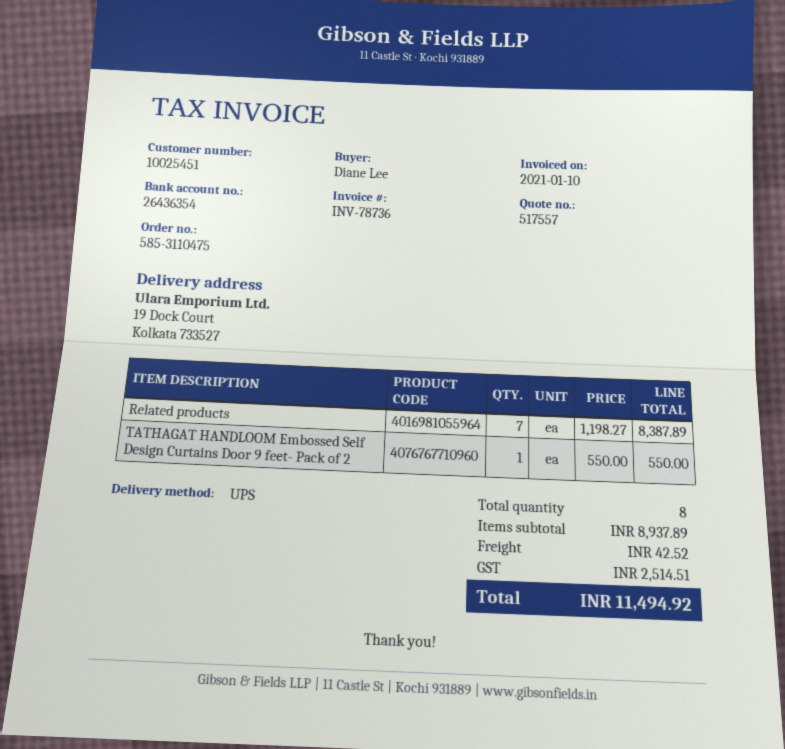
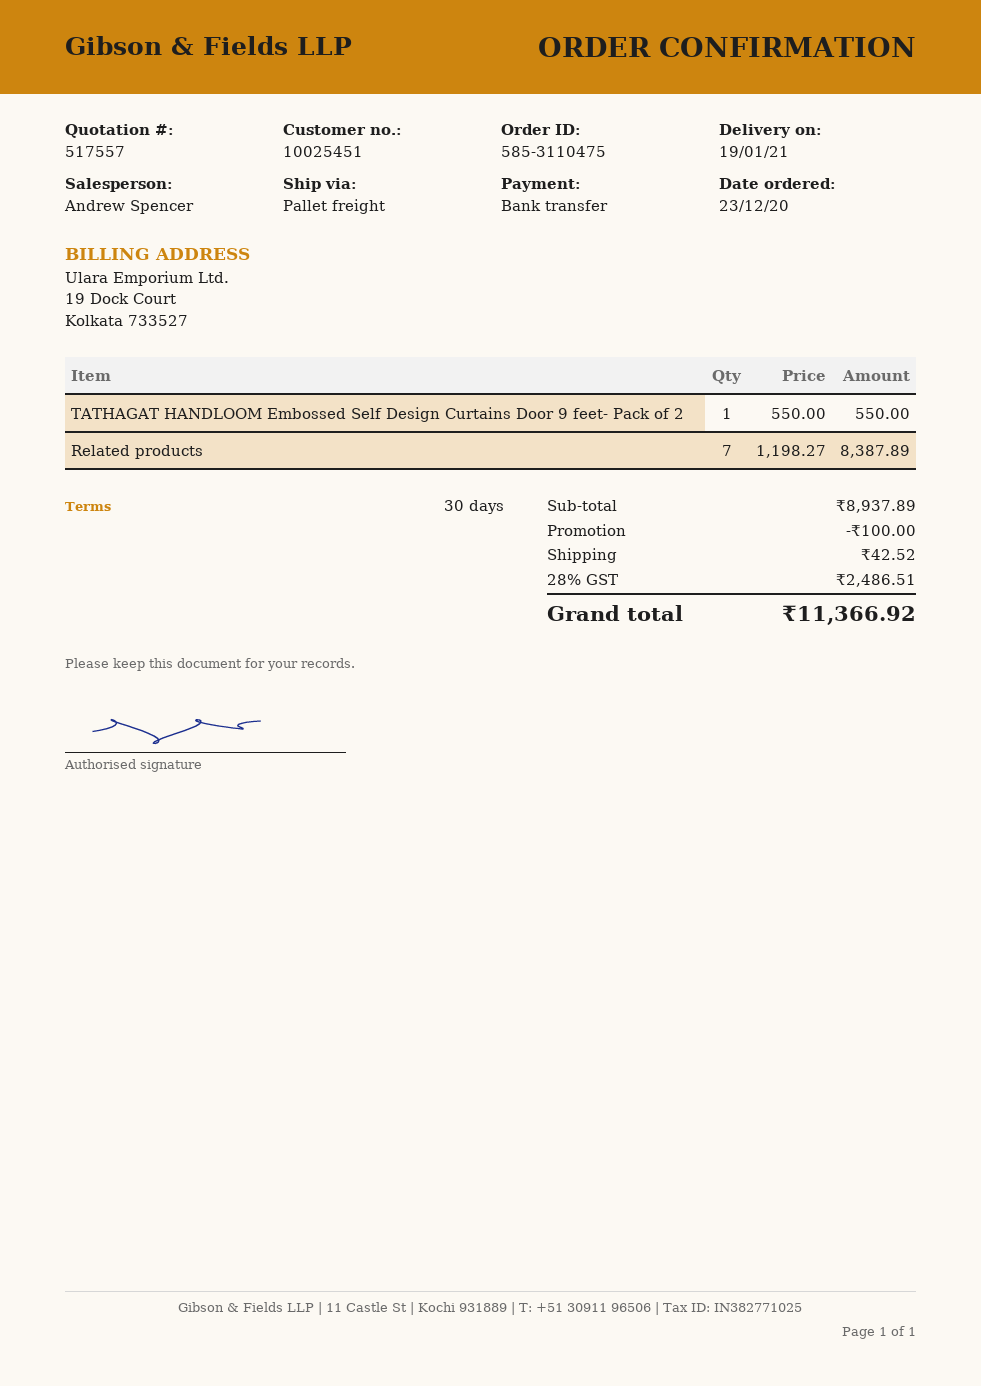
shipping method: UPS -> pallet freight
discount: none -> 100.00
tax: 2514.51 -> 2486.51
total: 11494.92 -> 11366.92

